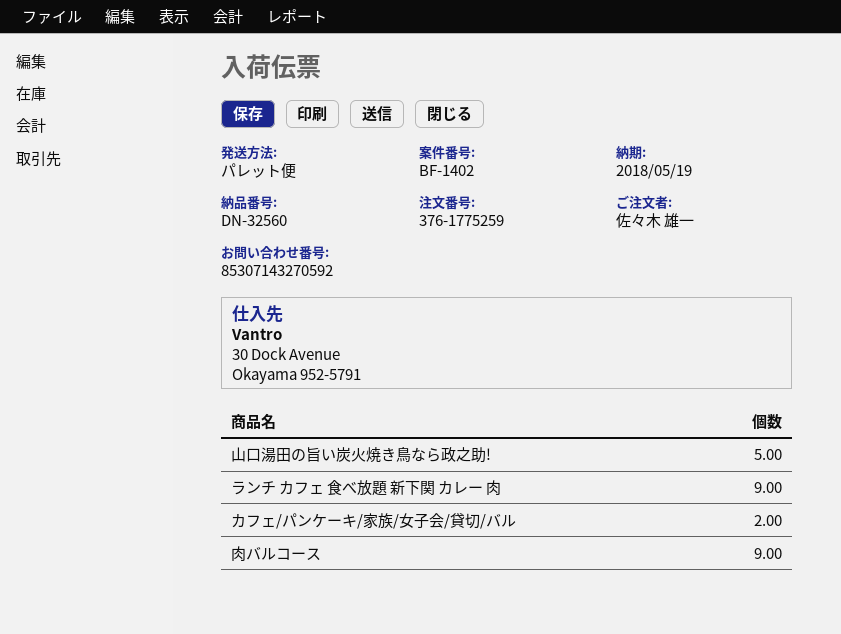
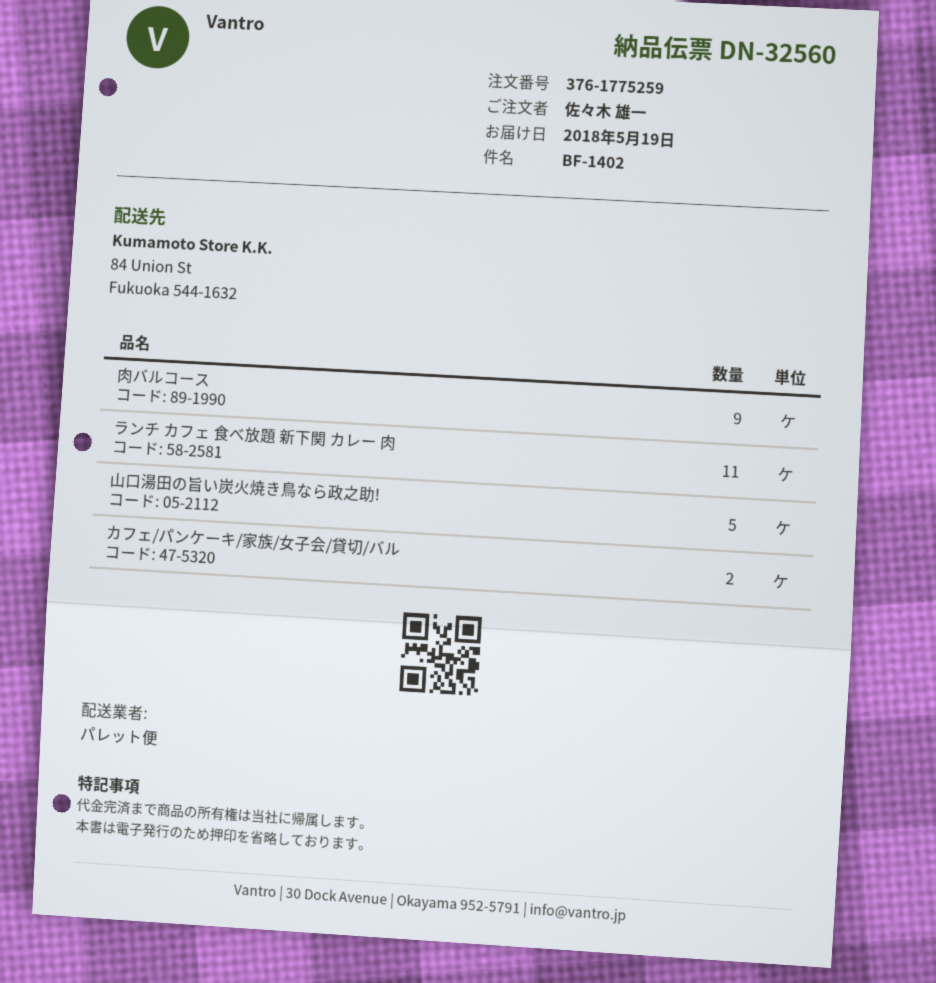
ランチ カフェ 食べ放題 新下関 カレー 肉: 9 -> 11

